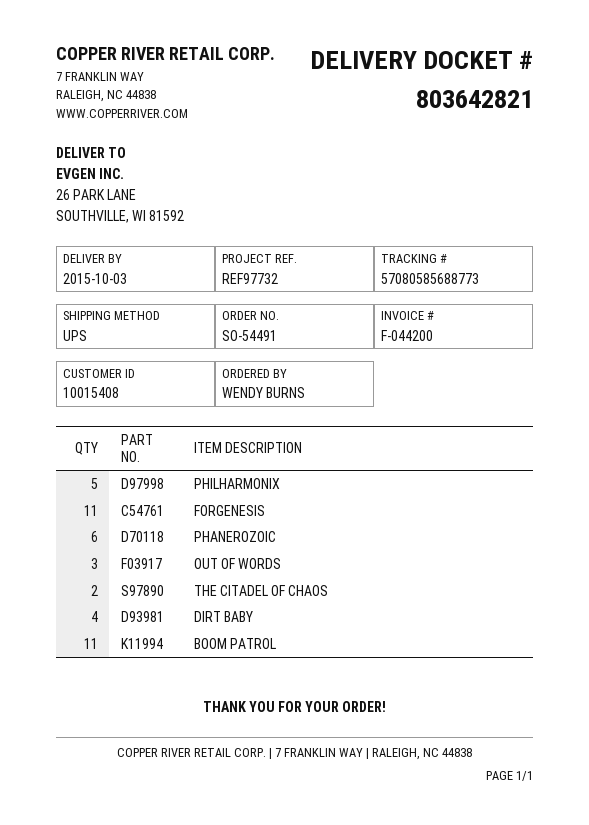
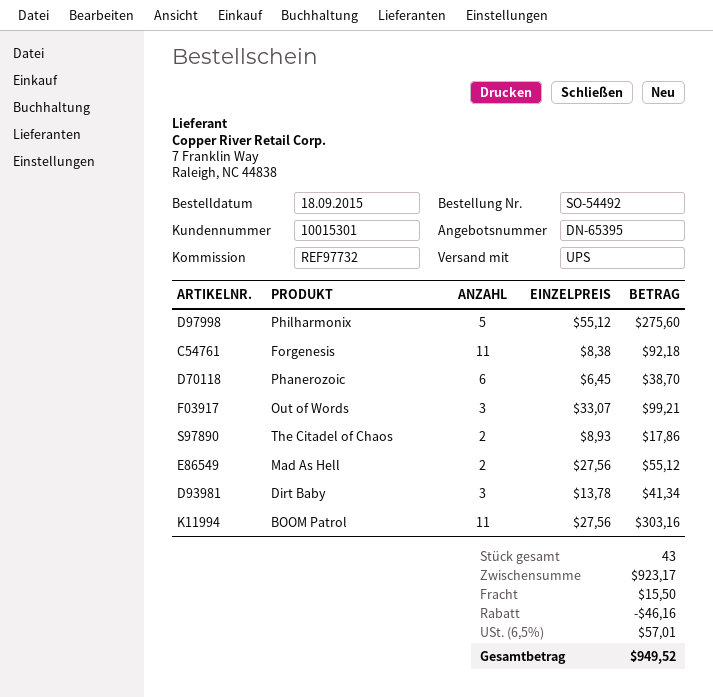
order number: SO-54491 -> SO-54492
customer number: 10015408 -> 10015301
DIRT BABY: 4 -> 3
Mad As Hell: none -> 2

